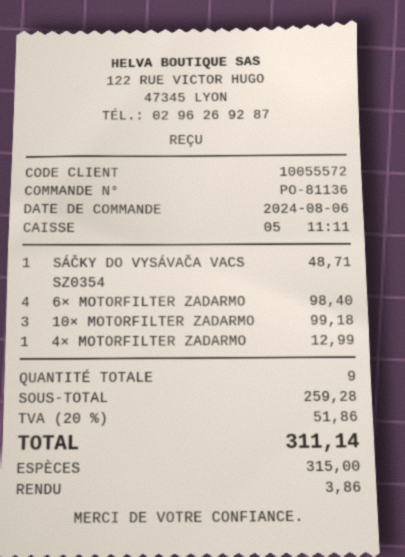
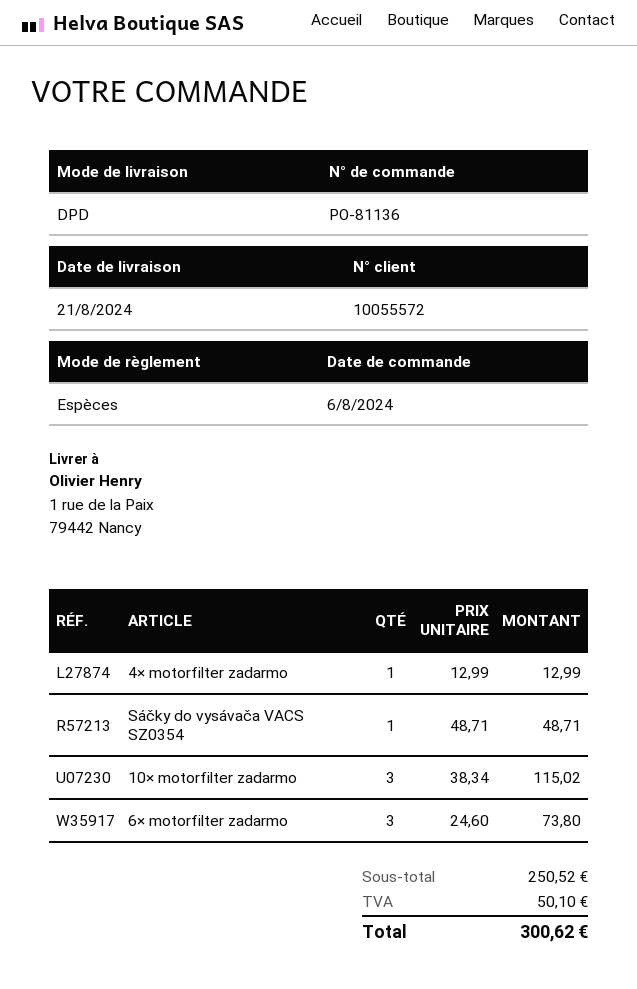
6× MOTORFILTER ZADARMO: 4 for 98.40 -> 3 for 73.80
10× MOTORFILTER ZADARMO: 3 for 99.18 -> 3 for 115.02
subtotal: 259.28 -> 250.52
tax: 51.86 -> 50.10
total: 311.14 -> 300.62

